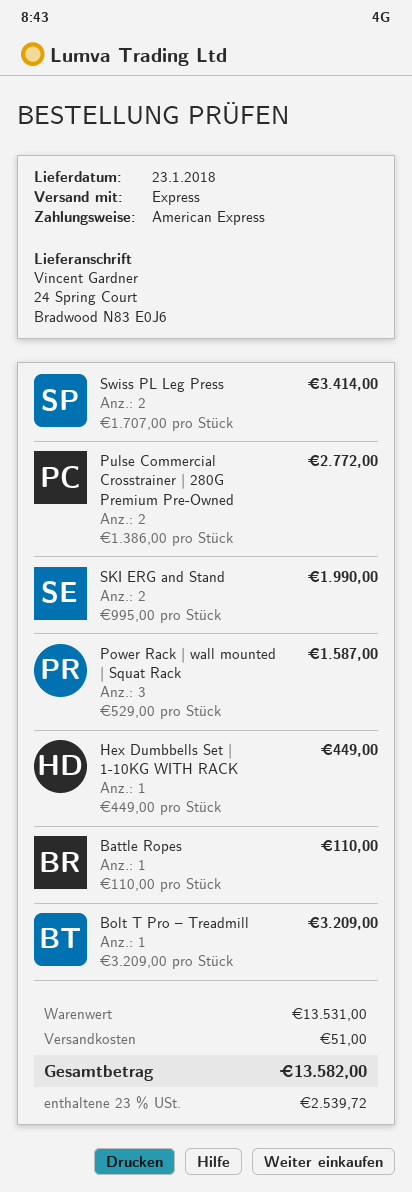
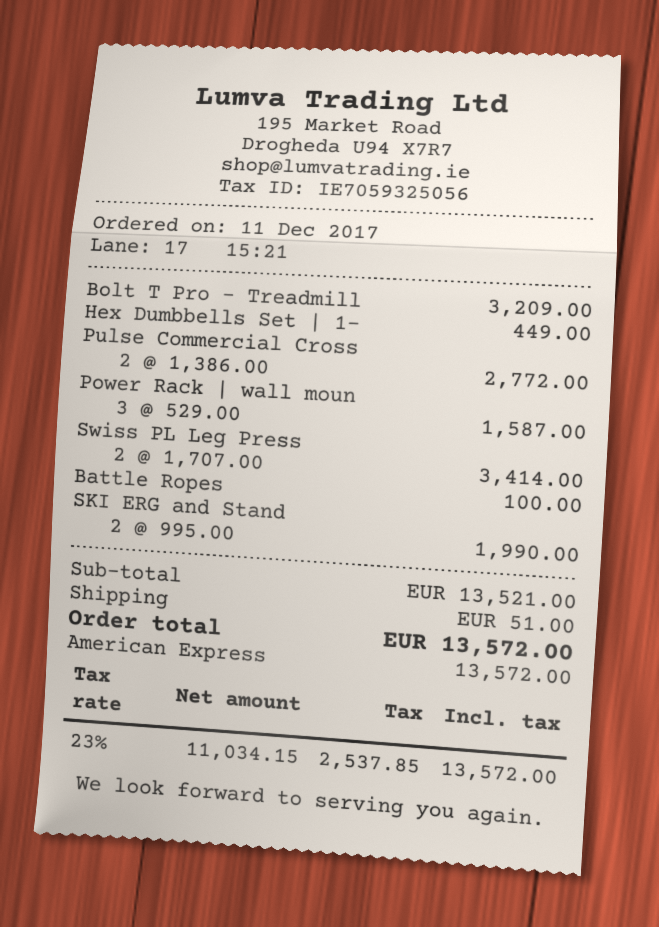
Battle Ropes: 1 x 110.00 = 110.00 -> 1 x 100.00 = 100.00
subtotal: 13531.00 -> 13521.00
tax: 23% = 2539.72 -> 23% = 2537.85
total: 13582.00 -> 13572.00

